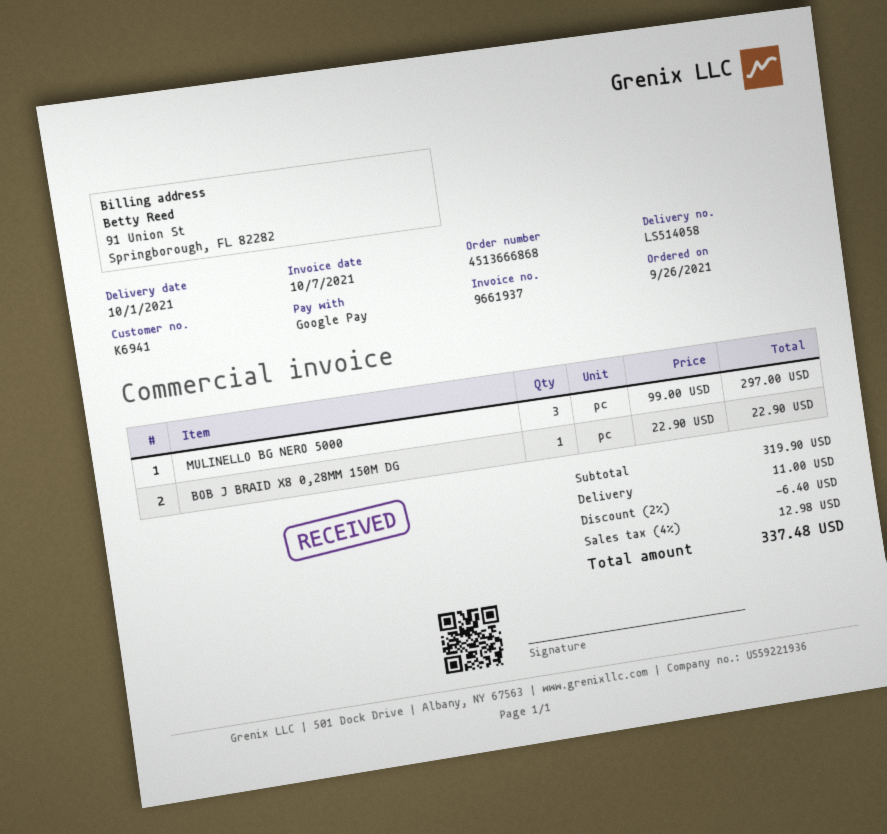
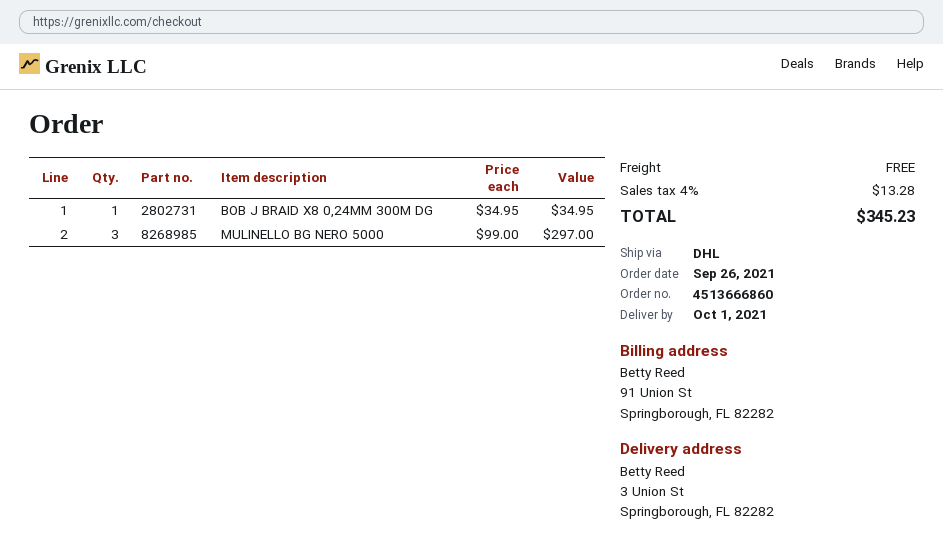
order number: 4513666868 -> 4513666860
BOB J BRAID X8 0,28MM 150M DG: 1 x 22.90 = 22.90 -> none
BOB J BRAID X8 0,24MM 300M DG: none -> 1 x 34.95 = 34.95
discount: 2% = 6.40 -> none
shipping: 11.00 -> 0.00
tax: 4% = 12.98 -> 4% = 13.28
total: 337.48 -> 345.23

